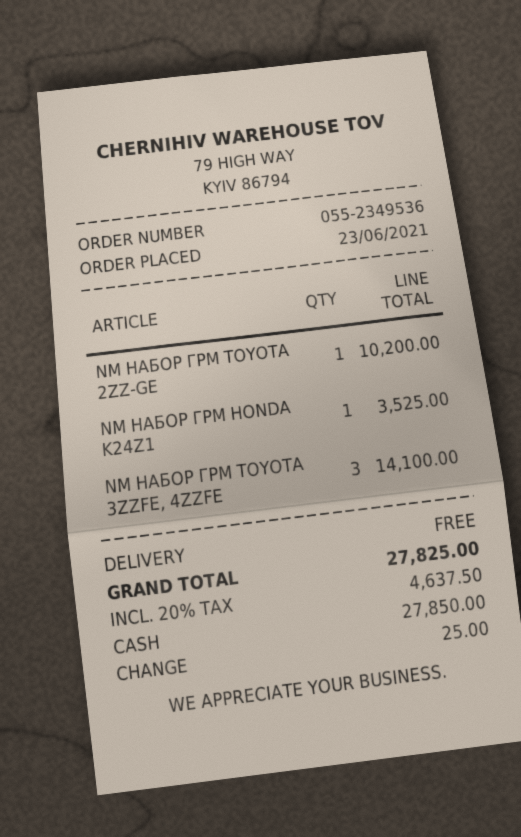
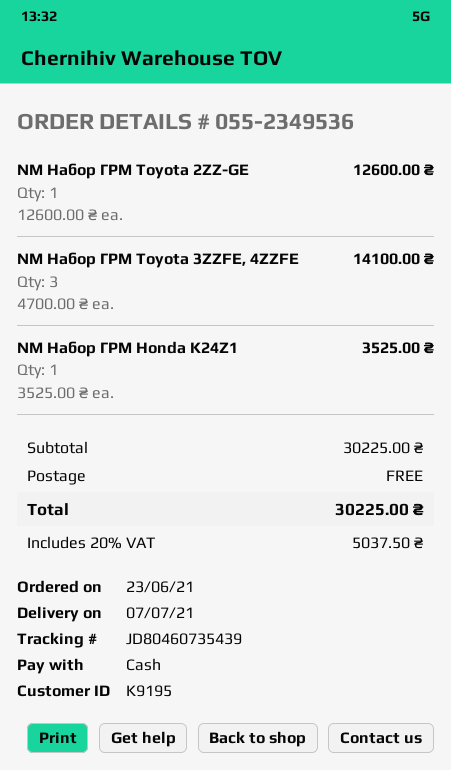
NM НАБОР ГРМ TOYOTA 2ZZ-GE: 1 for 10200.00 -> 1 for 12600.00
tax: 20% = 4637.50 -> 20% = 5037.50
total: 27825.00 -> 30225.00

